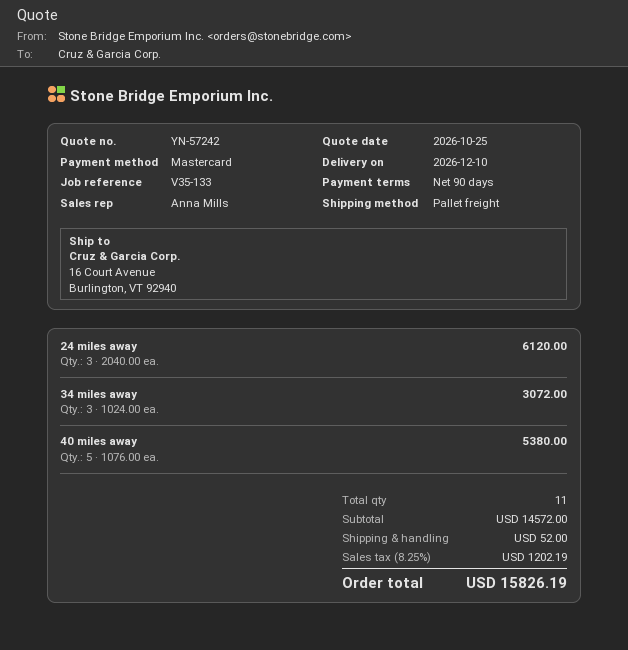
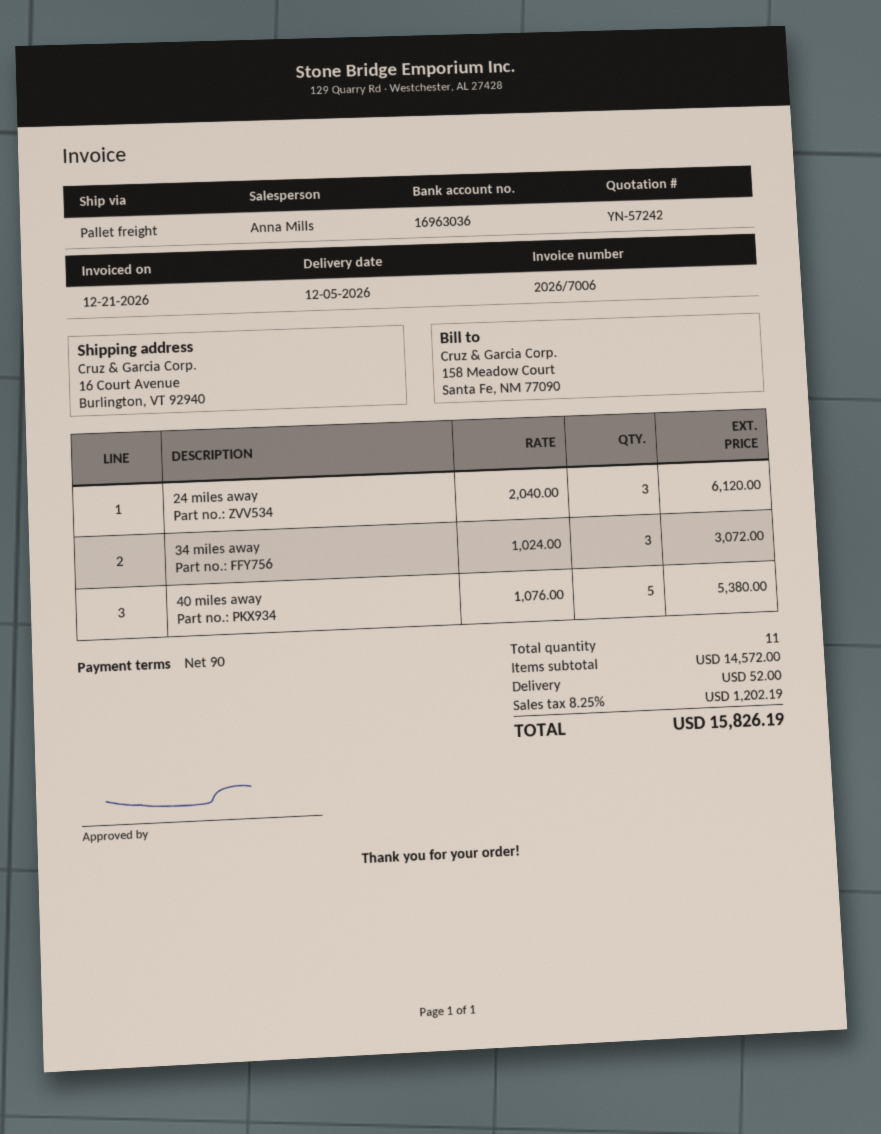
delivery date: 2026-12-10 -> 2026-12-05

